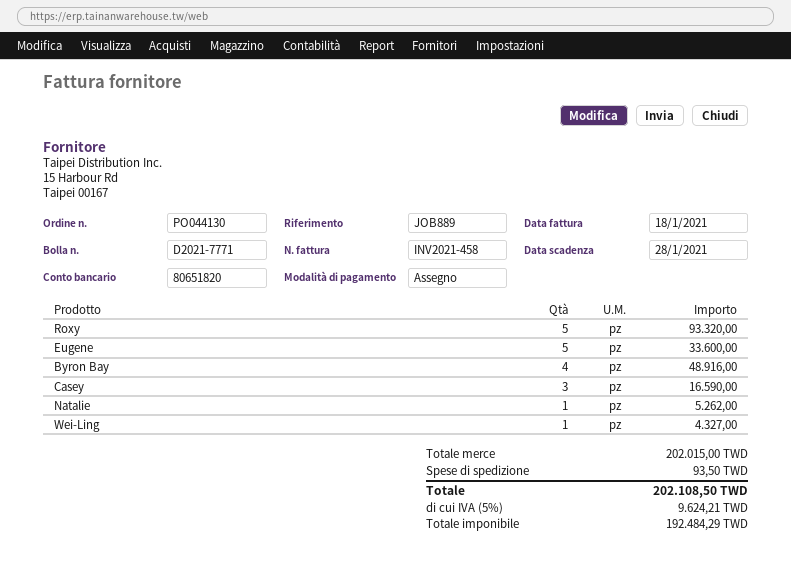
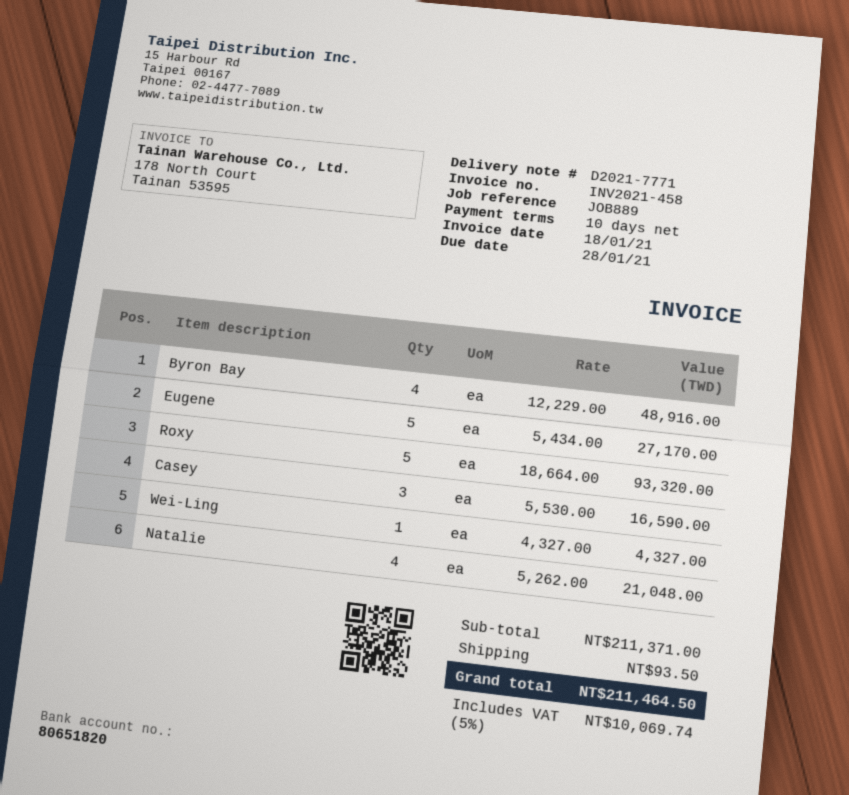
Eugene: 5 for 33600.00 -> 5 for 27170.00
Natalie: 1 for 5262.00 -> 4 for 21048.00
subtotal: 202015.00 -> 211371.00
tax: 5% = 9624.21 -> 5% = 10069.74
total: 202108.50 -> 211464.50

